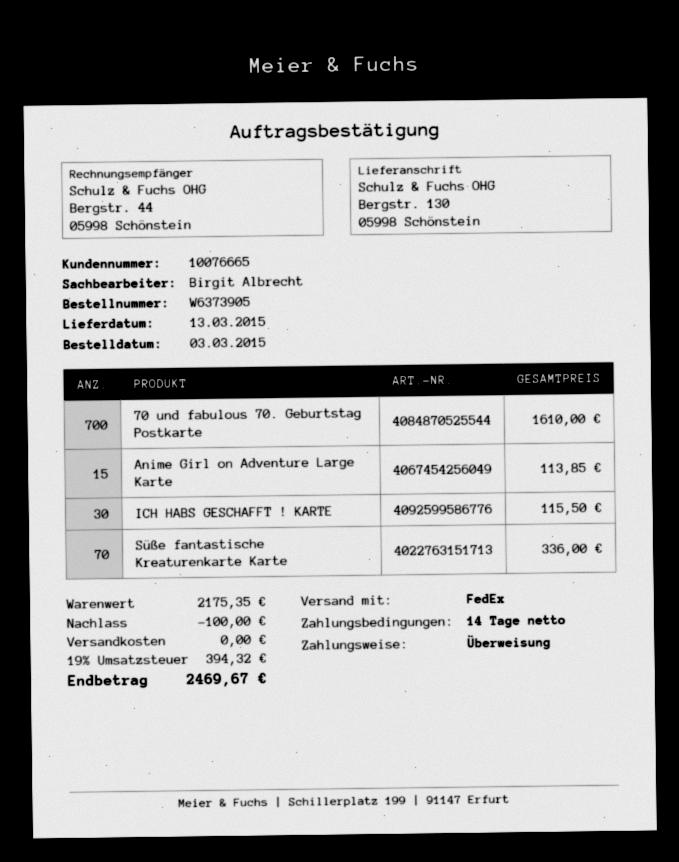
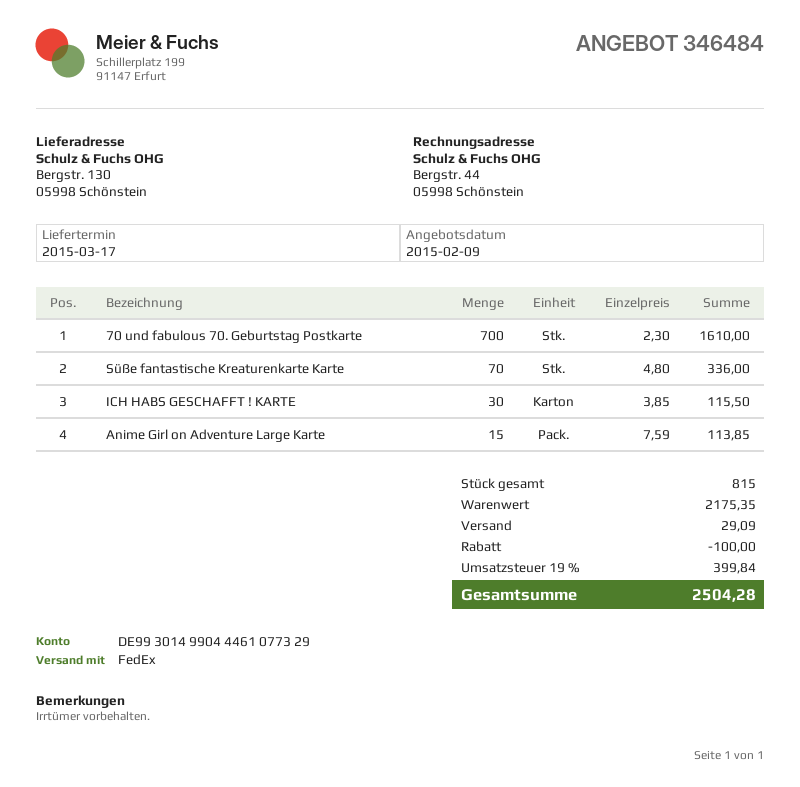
delivery date: 2015-03-13 -> 2015-03-17
shipping: 0.00 -> 29.09
tax: 19% = 394.32 -> 19% = 399.84
total: 2469.67 -> 2504.28

